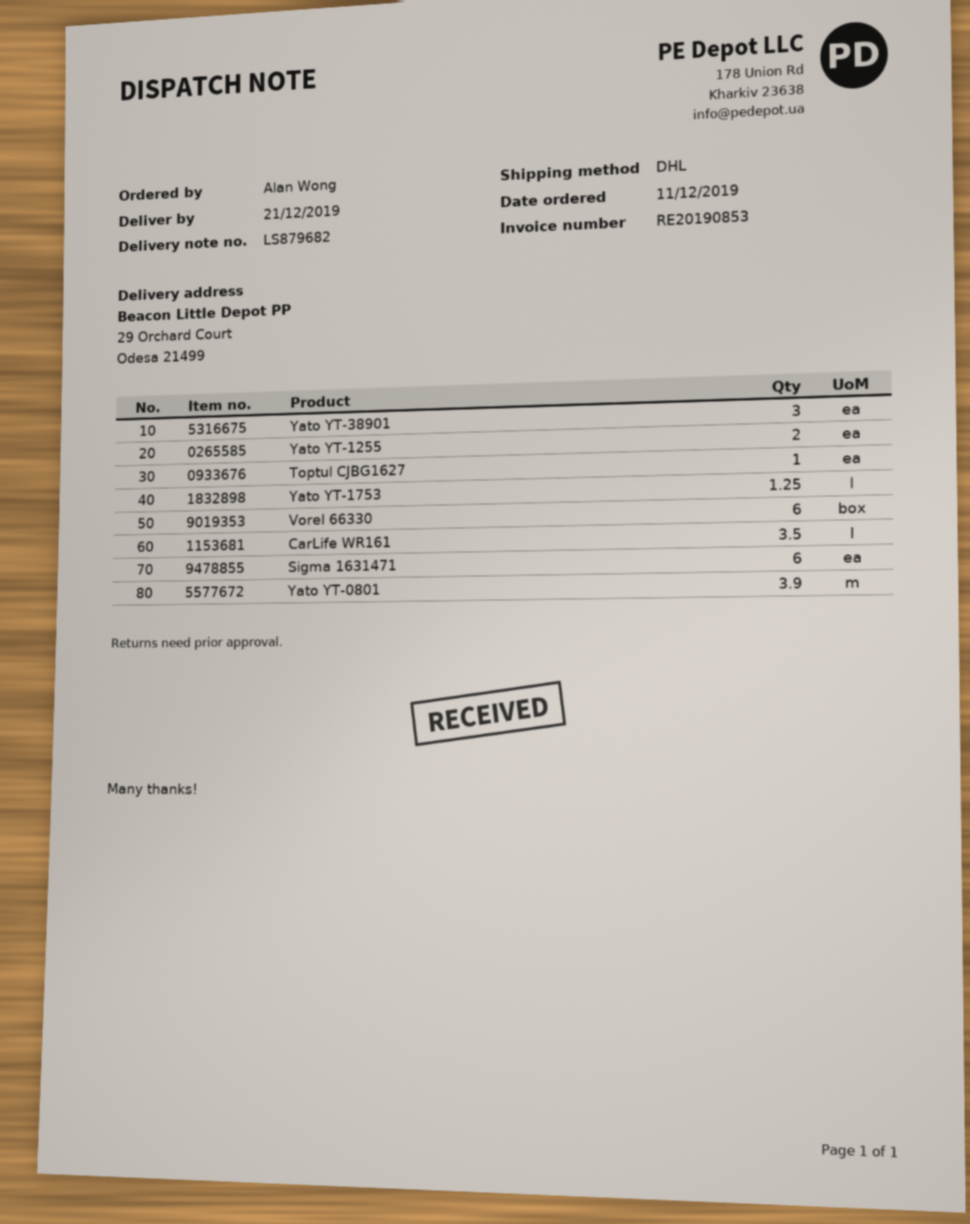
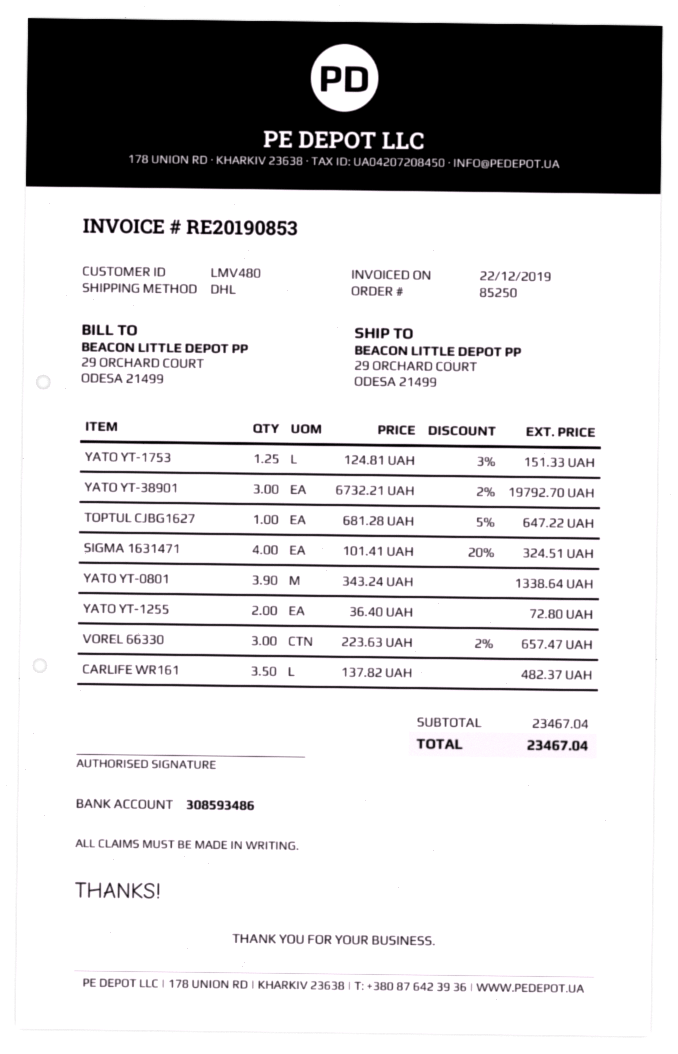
Vorel 66330: 6 -> 3
Sigma 1631471: 6 -> 4

